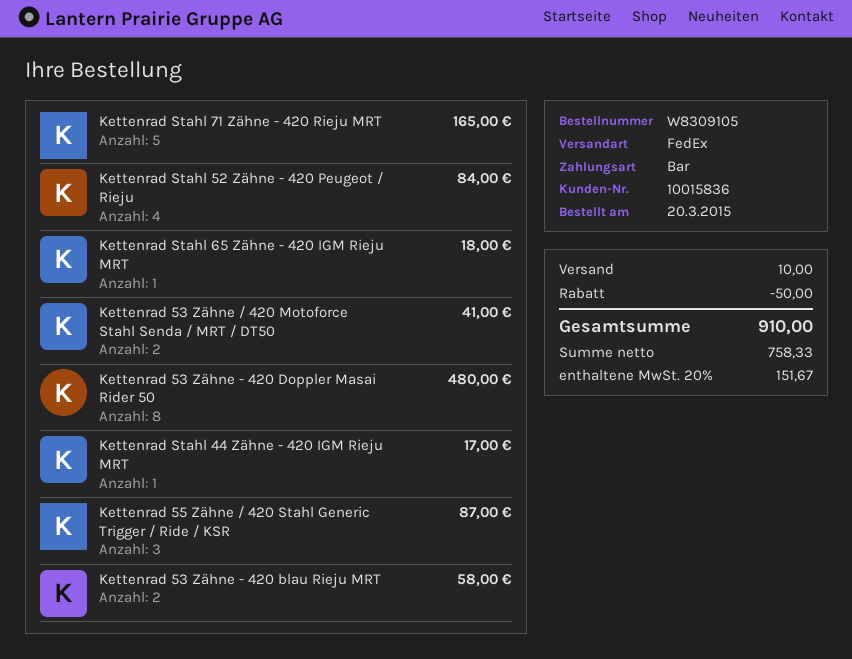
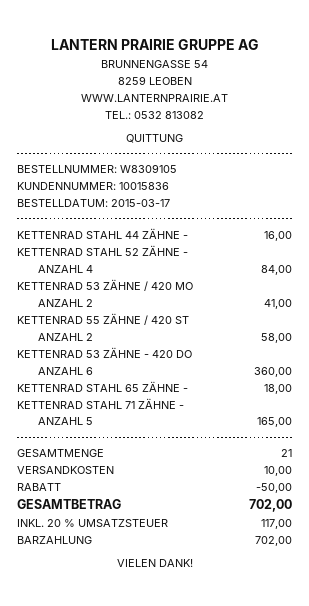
order date: 2015-03-20 -> 2015-03-17
Kettenrad 53 Zähne - 420 Doppler Masai Rider 50: 8 for 480.00 -> 6 for 360.00
Kettenrad Stahl 44 Zähne - 420 IGM Rieju MRT: 1 for 17.00 -> 1 for 16.00
Kettenrad 55 Zähne / 420 Stahl Generic Trigger / Ride / KSR: 3 for 87.00 -> 2 for 58.00
Kettenrad 53 Zähne - 420 blau Rieju MRT: 2 for 58.00 -> none
tax: 20% = 151.67 -> 20% = 117.00
total: 910.00 -> 702.00

